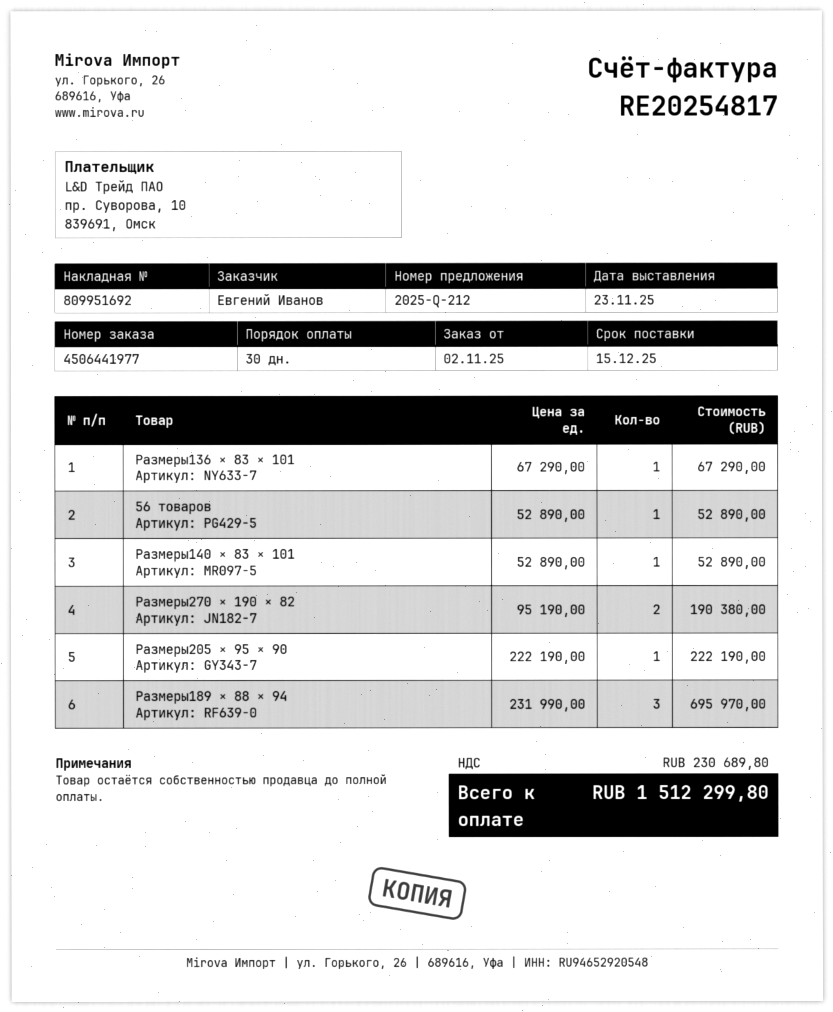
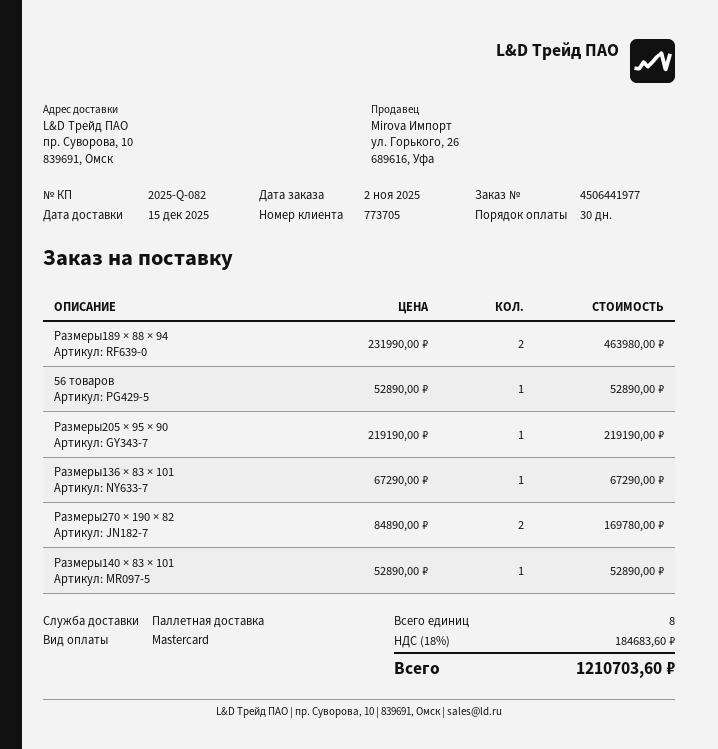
quote number: 2025-Q-212 -> 2025-Q-082
Размеры270 × 190 × 82: 2 x 95190.00 = 190380.00 -> 2 x 84890.00 = 169780.00
Размеры205 × 95 × 90: 1 x 222190.00 = 222190.00 -> 1 x 219190.00 = 219190.00
Размеры189 × 88 × 94: 3 x 231990.00 = 695970.00 -> 2 x 231990.00 = 463980.00
tax: 230689.80 -> 184683.60
total: 1512299.80 -> 1210703.60

